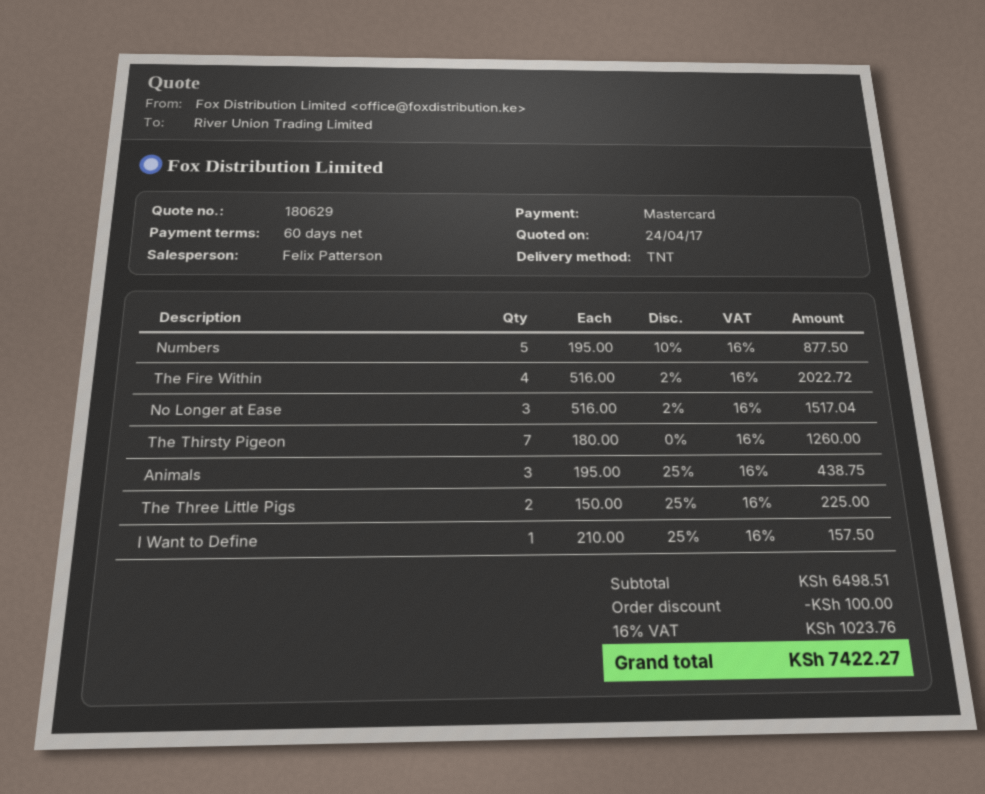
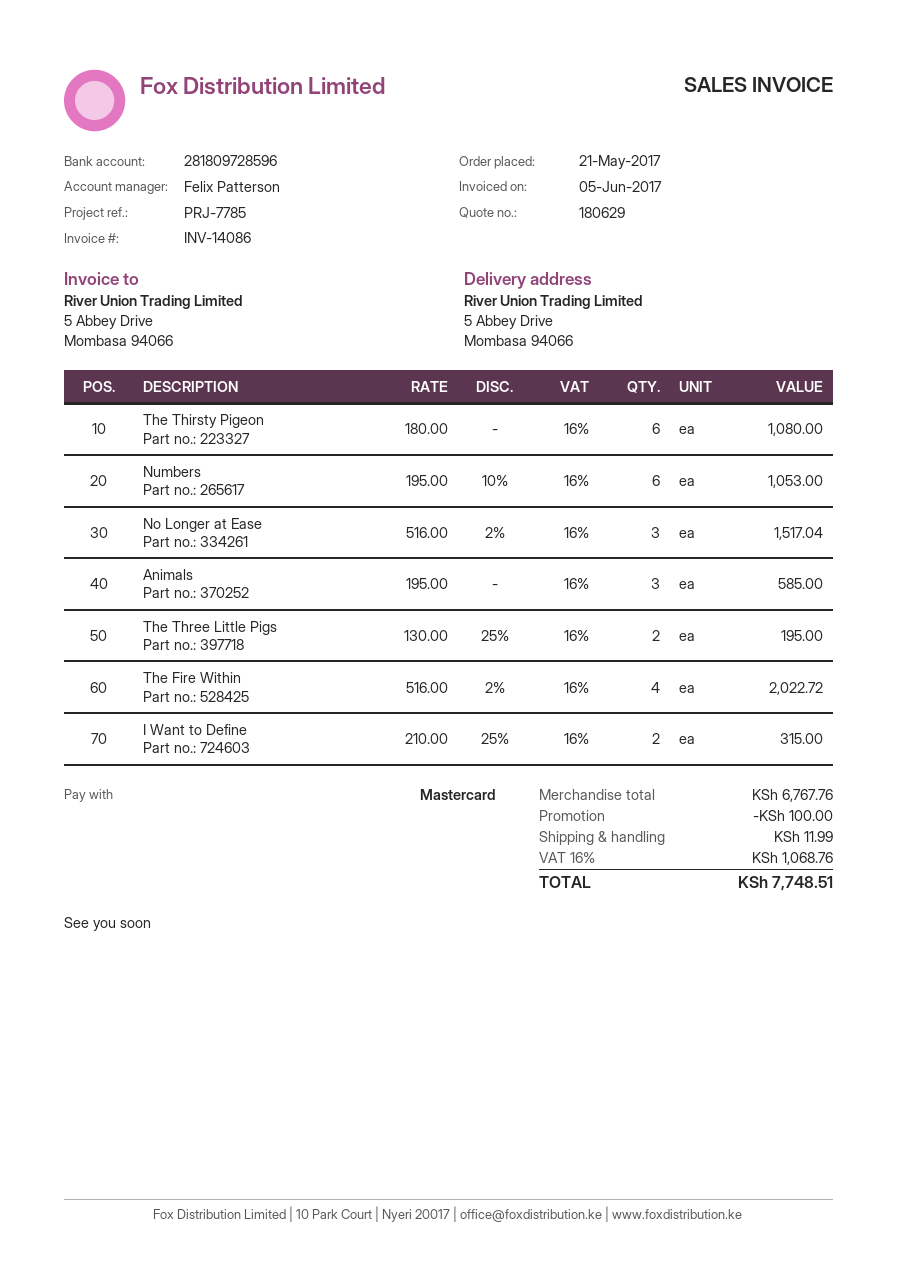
Numbers: 5 x 195.00 - 10% = 877.50 -> 6 x 195.00 - 10% = 1053.00
The Thirsty Pigeon: 7 x 180.00 = 1260.00 -> 6 x 180.00 = 1080.00
Animals: 3 x 195.00 - 25% = 438.75 -> 3 x 195.00 = 585.00
The Three Little Pigs: 2 x 150.00 - 25% = 225.00 -> 2 x 130.00 - 25% = 195.00
I Want to Define: 1 x 210.00 - 25% = 157.50 -> 2 x 210.00 - 25% = 315.00
subtotal: 6498.51 -> 6767.76
shipping: none -> 11.99
tax: 16% = 1023.76 -> 16% = 1068.76
total: 7422.27 -> 7748.51

